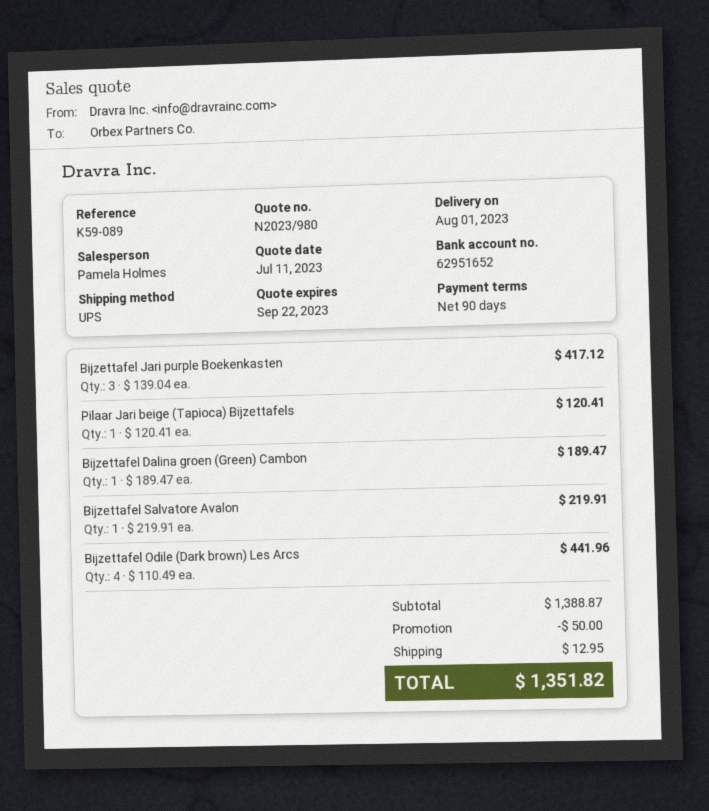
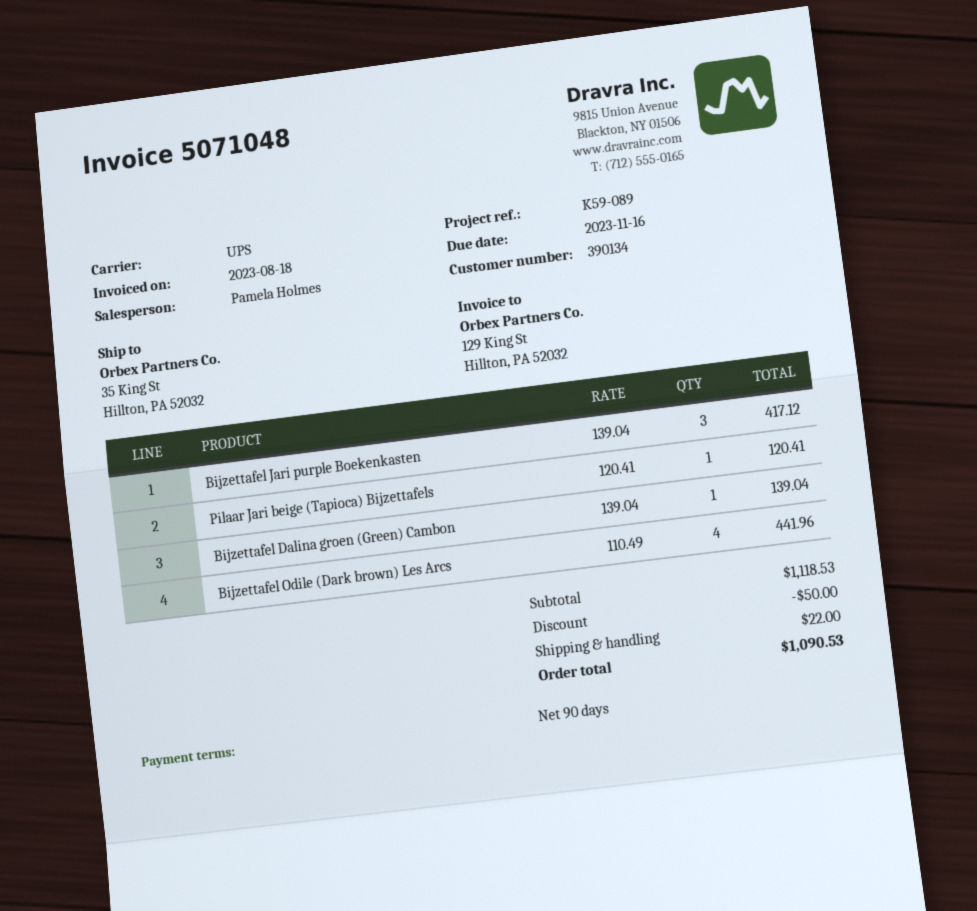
Bijzettafel Dalina groen (Green) Cambon: 1 x 189.47 = 189.47 -> 1 x 139.04 = 139.04
Bijzettafel Salvatore Avalon: 1 x 219.91 = 219.91 -> none
subtotal: 1388.87 -> 1118.53
shipping: 12.95 -> 22.00
total: 1351.82 -> 1090.53

